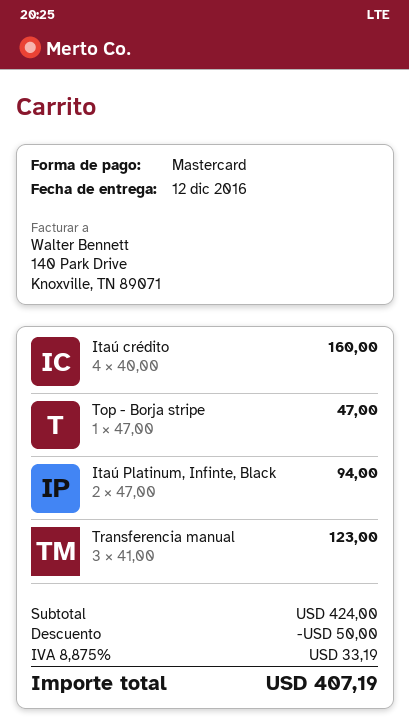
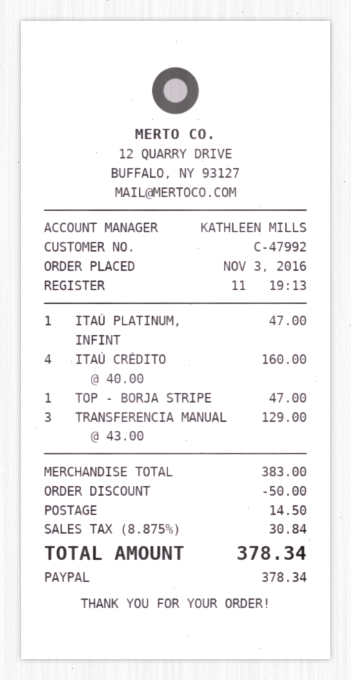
payment method: Mastercard -> PayPal
Itaú Platinum, Infinte, Black: 2 x 47.00 = 94.00 -> 1 x 47.00 = 47.00
Transferencia manual: 3 x 41.00 = 123.00 -> 3 x 43.00 = 129.00
subtotal: 424.00 -> 383.00
shipping: none -> 14.50
tax: 8.875% = 33.19 -> 8.875% = 30.84
total: 407.19 -> 378.34

